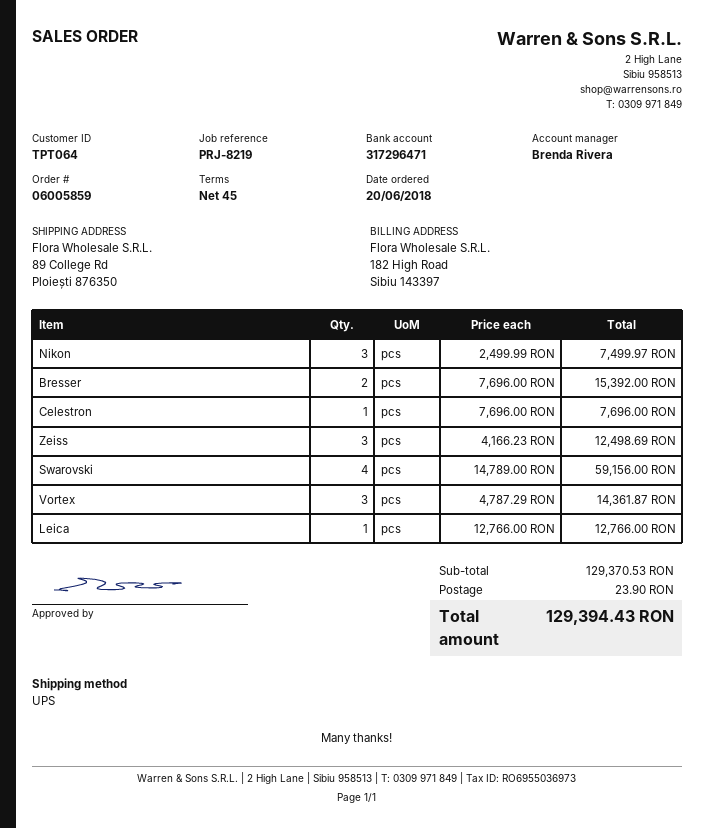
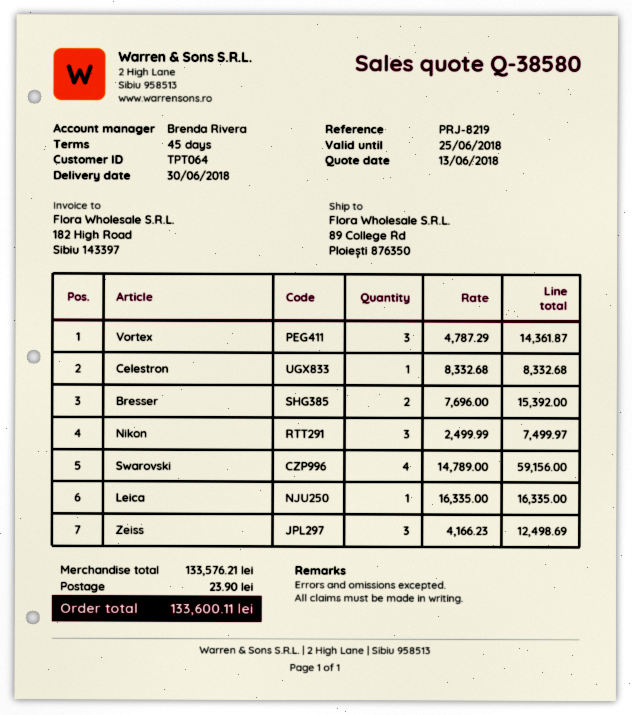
Celestron: 1 x 7696.00 = 7696.00 -> 1 x 8332.68 = 8332.68
Leica: 1 x 12766.00 = 12766.00 -> 1 x 16335.00 = 16335.00
subtotal: 129370.53 -> 133576.21
total: 129394.43 -> 133600.11

